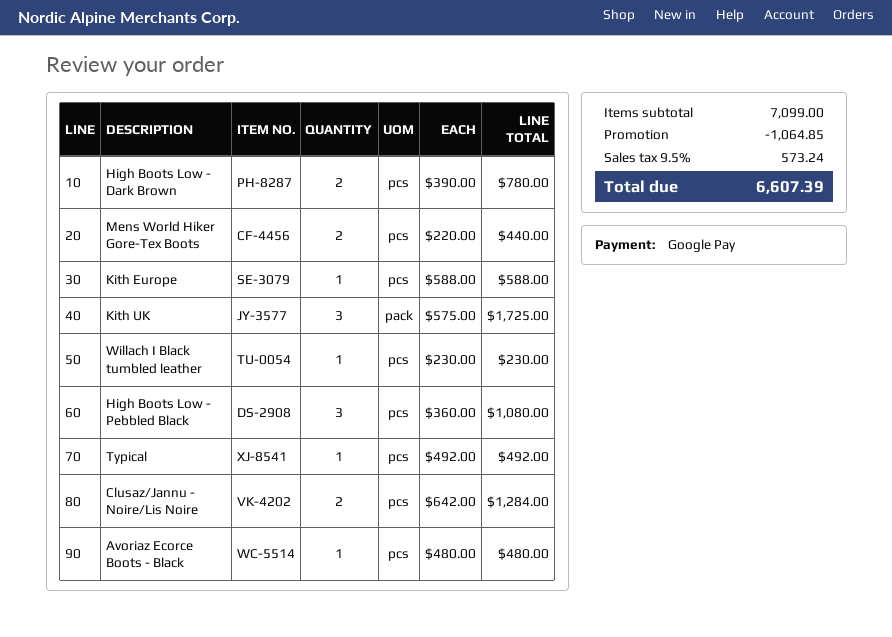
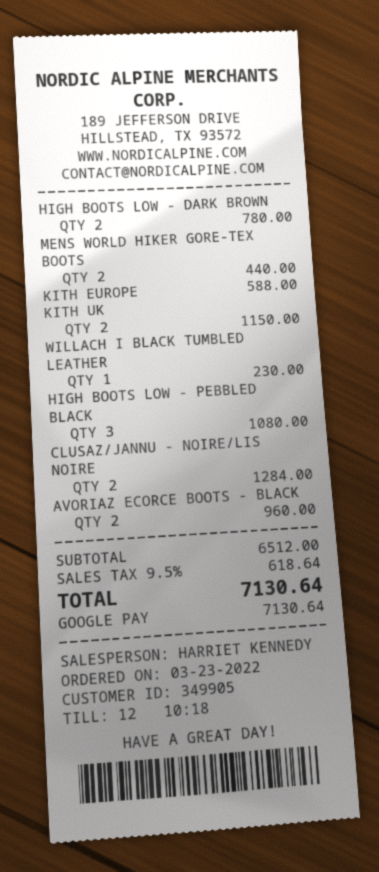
Kith UK: 3 for 1725.00 -> 2 for 1150.00
Typical: 1 for 492.00 -> none
Avoriaz Ecorce Boots - Black: 1 for 480.00 -> 2 for 960.00
subtotal: 7099.00 -> 6512.00
discount: 1064.85 -> none
tax: 9.5% = 573.24 -> 9.5% = 618.64
total: 6607.39 -> 7130.64

